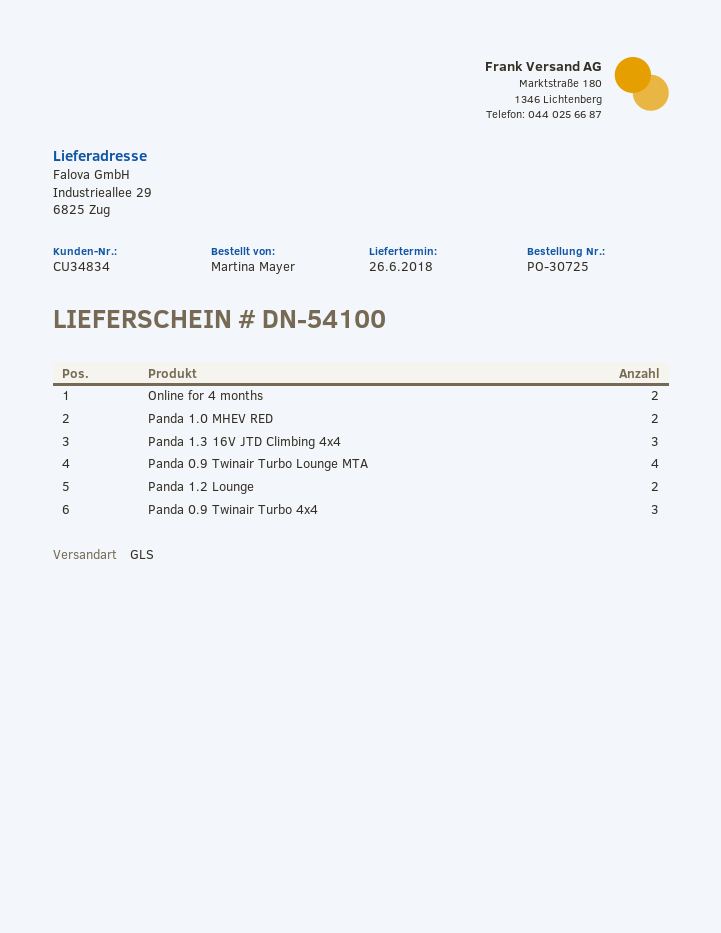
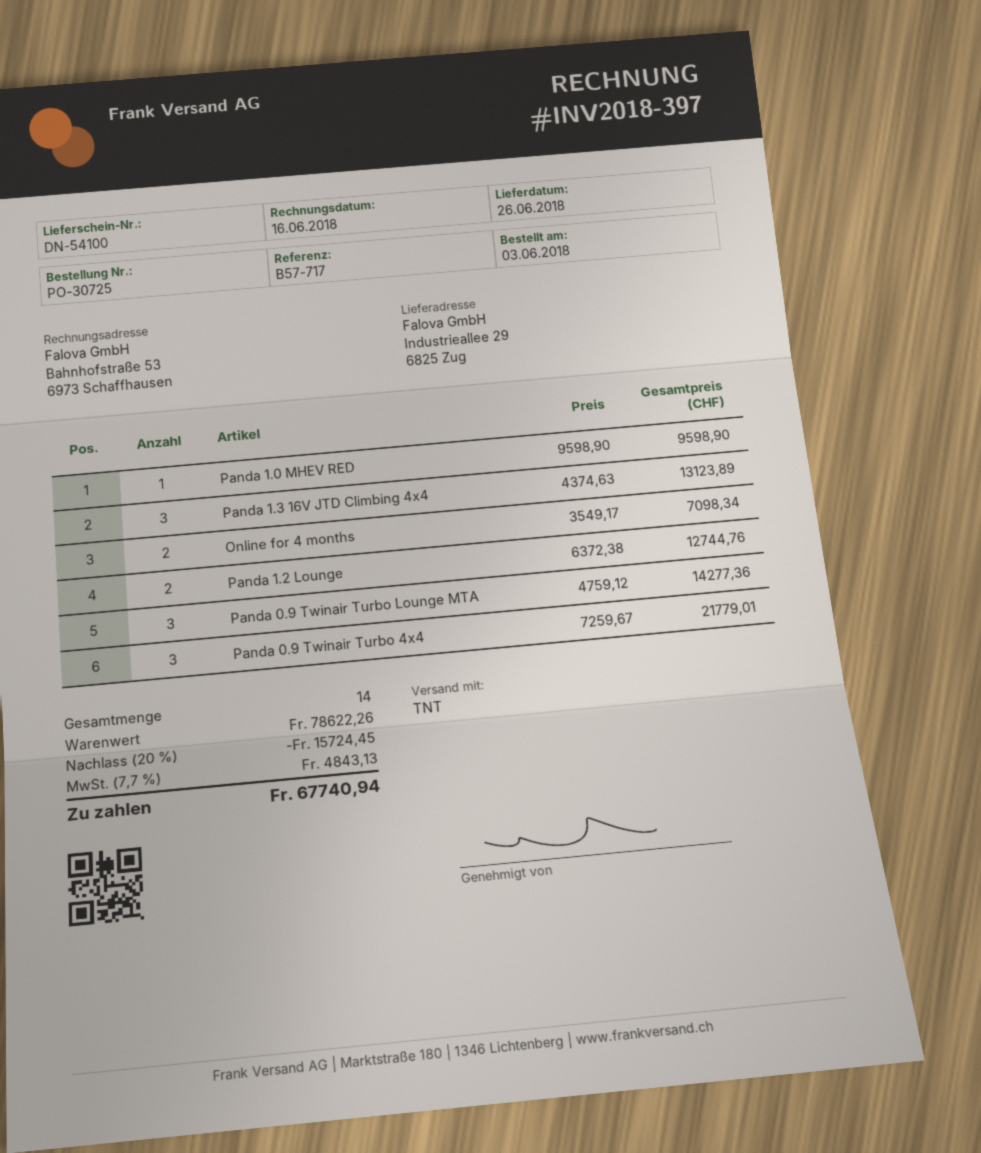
shipping method: GLS -> TNT
Panda 1.0 MHEV RED: 2 -> 1
Panda 0.9 Twinair Turbo Lounge MTA: 4 -> 3

